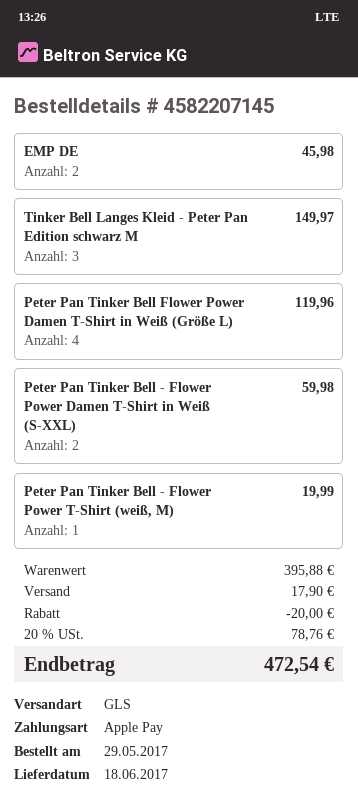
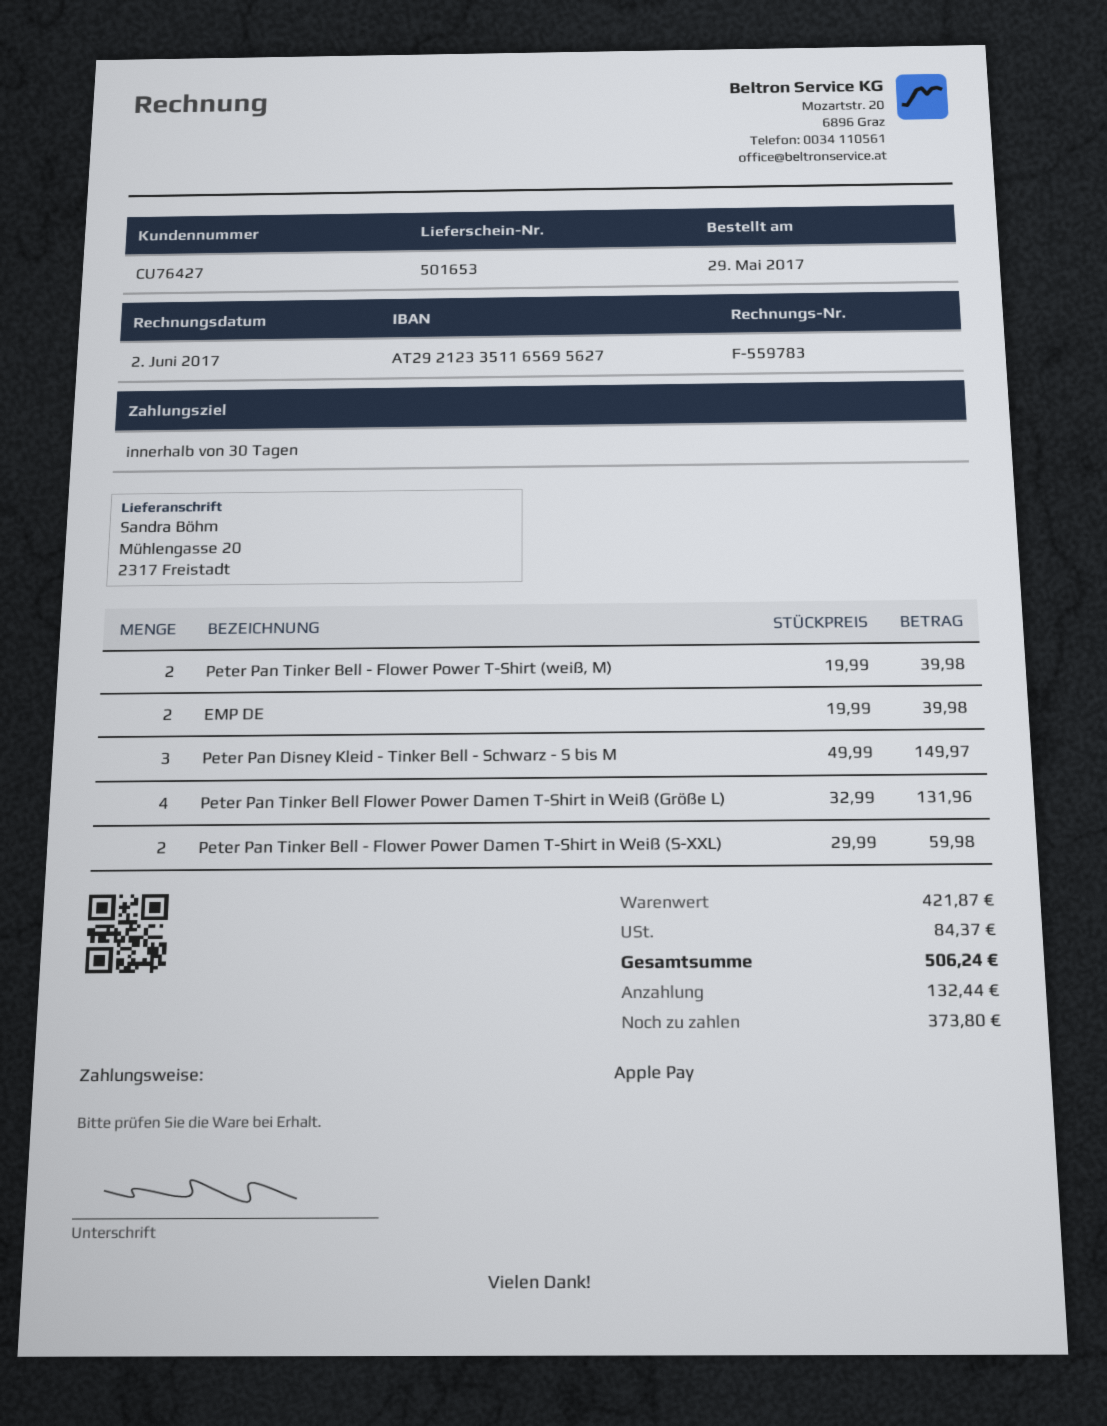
EMP DE: 2 for 45.98 -> 2 for 39.98
Tinker Bell Langes Kleid - Peter Pan Edition schwarz M: 3 for 149.97 -> none
Peter Pan Tinker Bell Flower Power Damen T-Shirt in Weiß (Größe L): 4 for 119.96 -> 4 for 131.96
Peter Pan Tinker Bell - Flower Power T-Shirt (weiß, M): 1 for 19.99 -> 2 for 39.98
Peter Pan Disney Kleid - Tinker Bell - Schwarz - S bis M: none -> 3 for 149.97
subtotal: 395.88 -> 421.87
discount: 20.00 -> none
shipping: 17.90 -> none
tax: 78.76 -> 84.37
total: 472.54 -> 506.24

